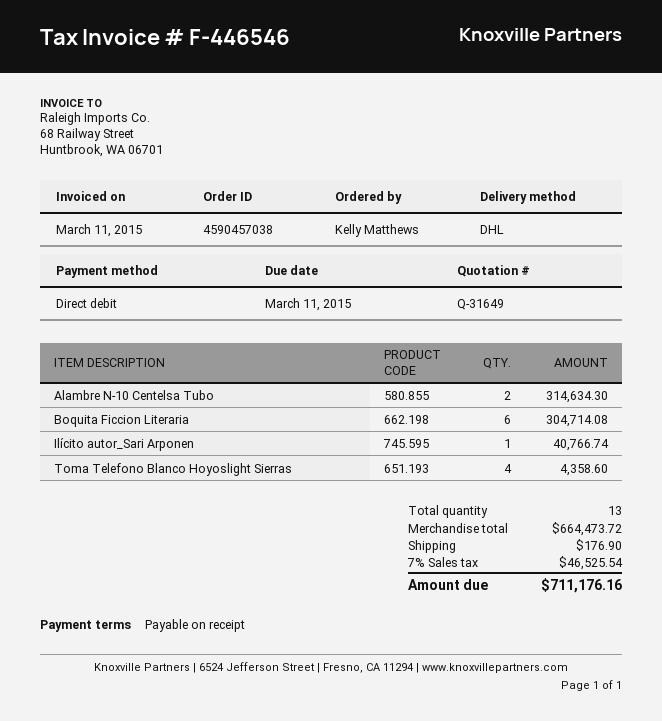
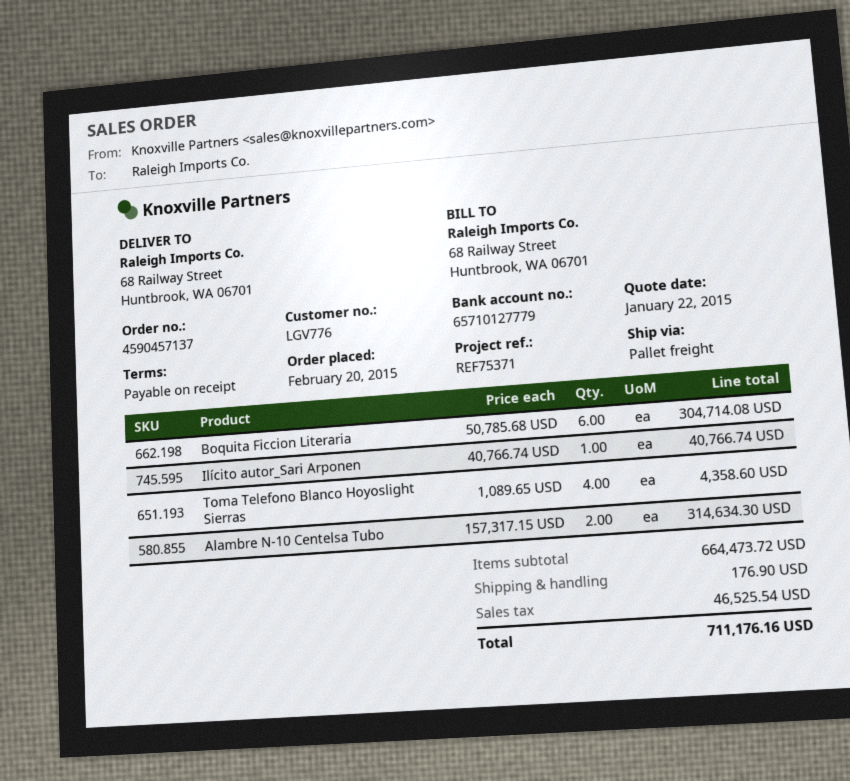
order number: 4590457038 -> 4590457137
shipping method: DHL -> pallet freight

